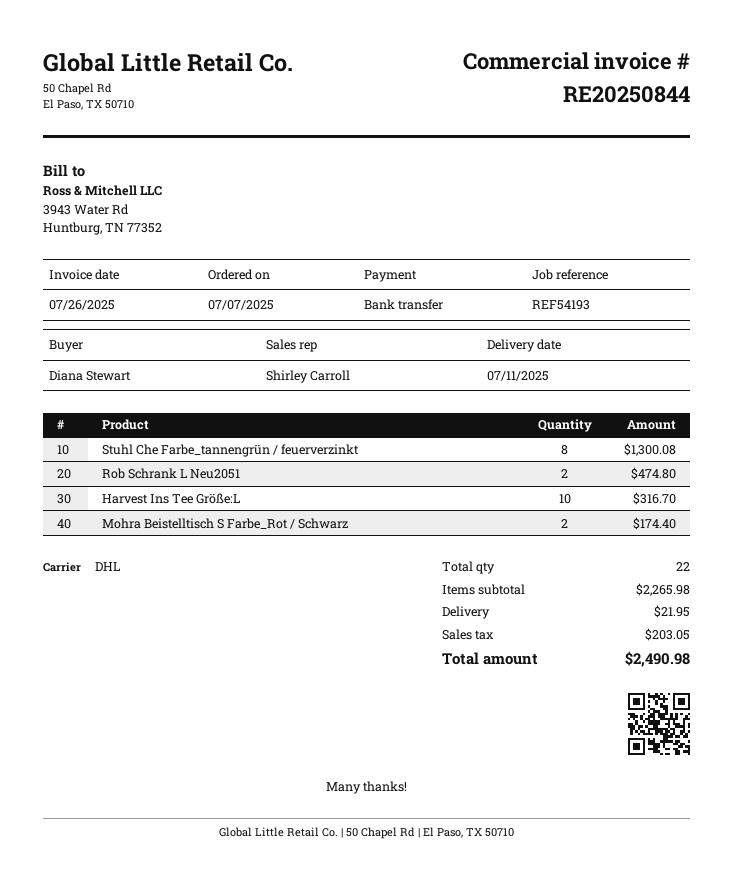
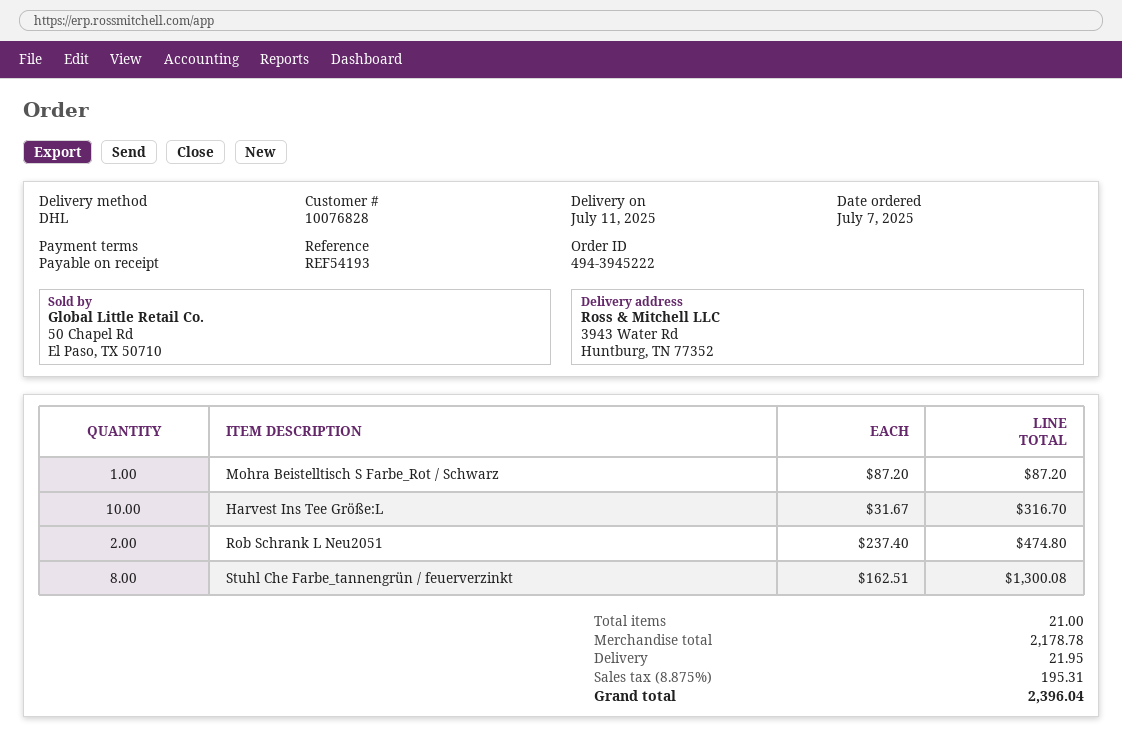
Mohra Beistelltisch S Farbe_Rot / Schwarz: 2 for 174.40 -> 1 for 87.20
total quantity: 22 -> 21
subtotal: 2265.98 -> 2178.78
tax: 203.05 -> 195.31
total: 2490.98 -> 2396.04

